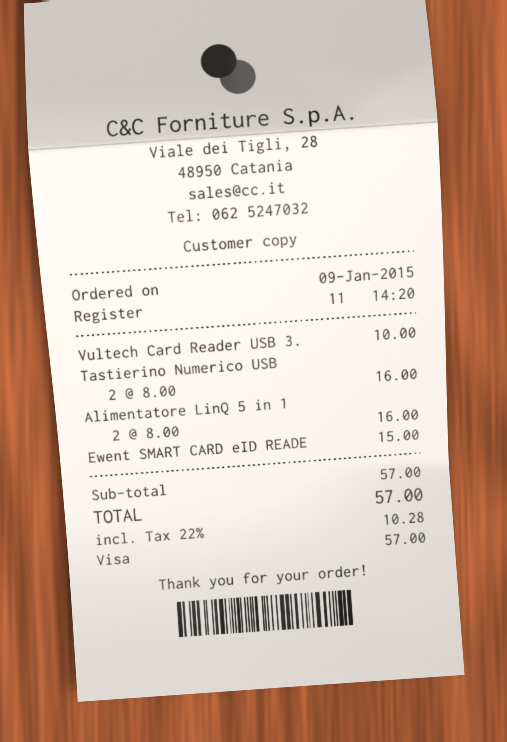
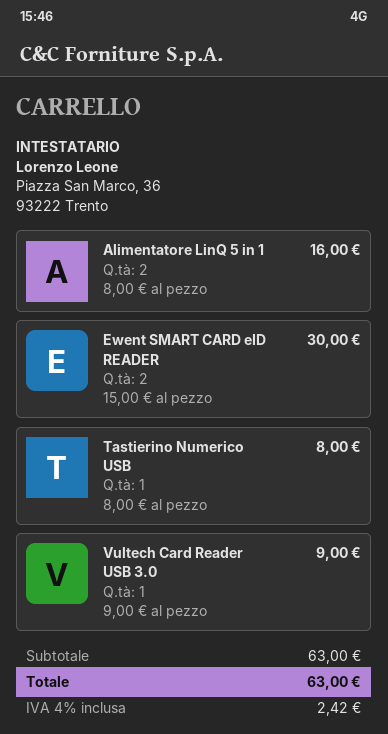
Vultech Card Reader USB 3.: 1 x 10.00 = 10.00 -> 1 x 9.00 = 9.00
Tastierino Numerico USB: 2 x 8.00 = 16.00 -> 1 x 8.00 = 8.00
Ewent SMART CARD eID READE: 1 x 15.00 = 15.00 -> 2 x 15.00 = 30.00
subtotal: 57.00 -> 63.00
tax: 22% = 10.28 -> 4% = 2.42
total: 57.00 -> 63.00

